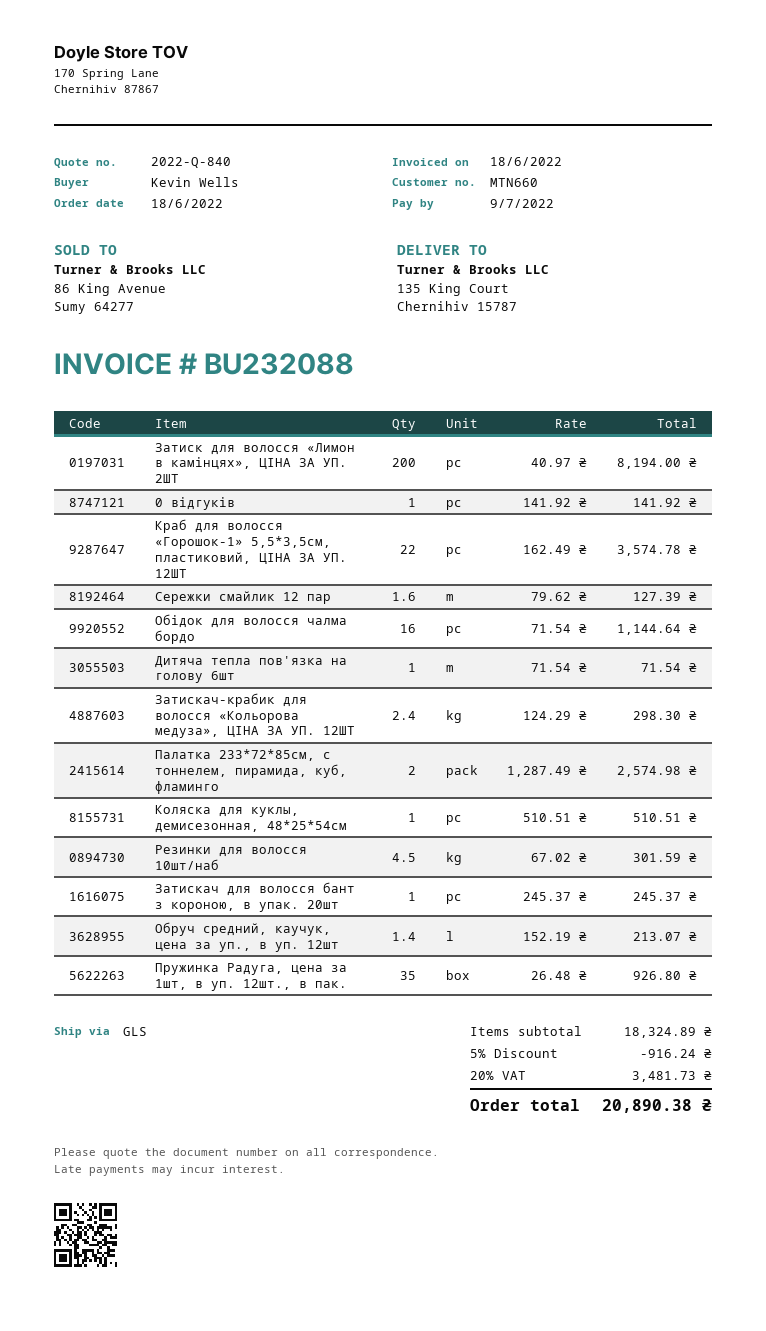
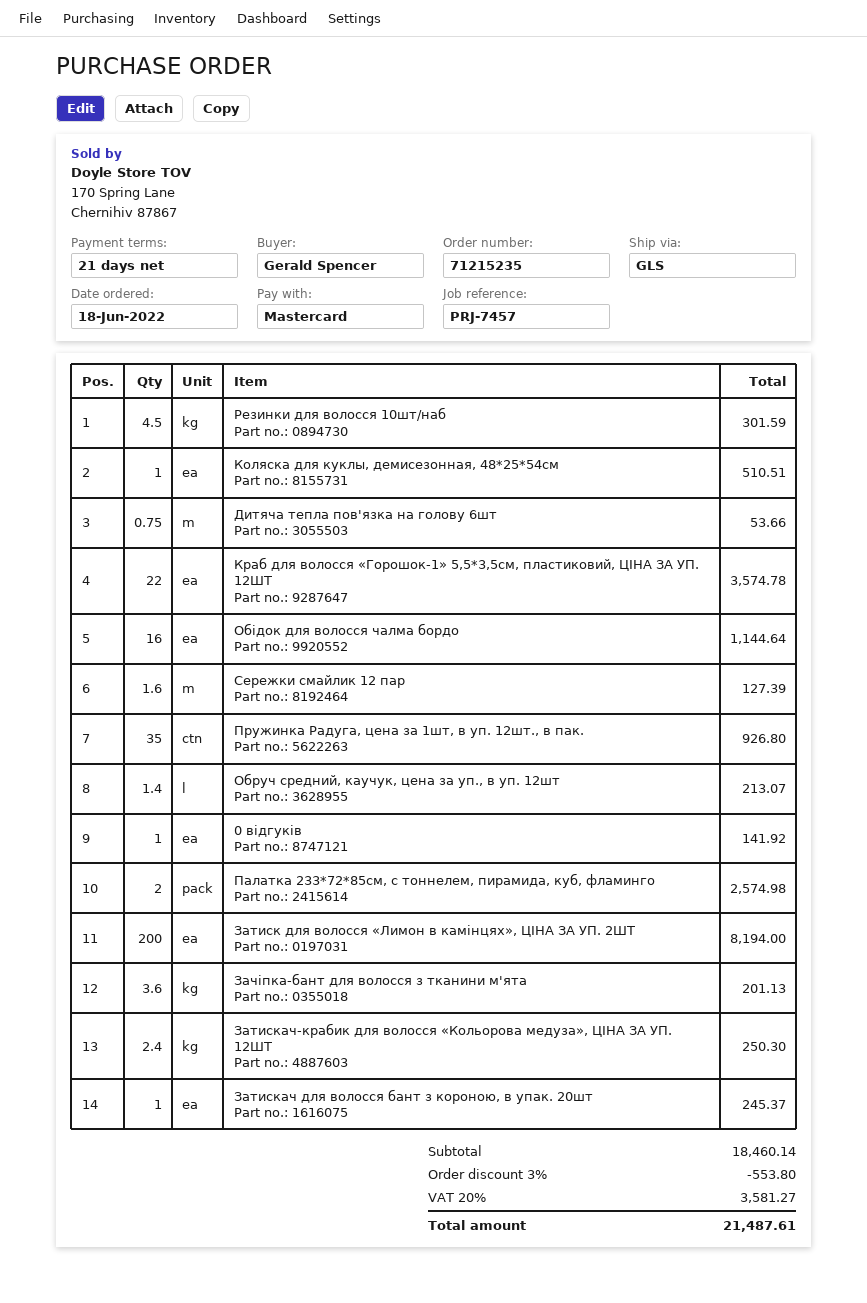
ordered by: Kevin Wells -> Gerald Spencer
Дитяча тепла пов'язка на голову 6шт: 1 for 71.54 -> 0.75 for 53.66
Затискач-крабик для волосся «Кольорова медуза», ЦІНА ЗА УП. 12ШТ: 2.4 for 298.30 -> 2.4 for 250.30
Зачіпка-бант для волосся з тканини м'ята: none -> 3.6 for 201.13
subtotal: 18324.89 -> 18460.14
discount: 5% = 916.24 -> 3% = 553.80
tax: 20% = 3481.73 -> 20% = 3581.27
total: 20890.38 -> 21487.61

